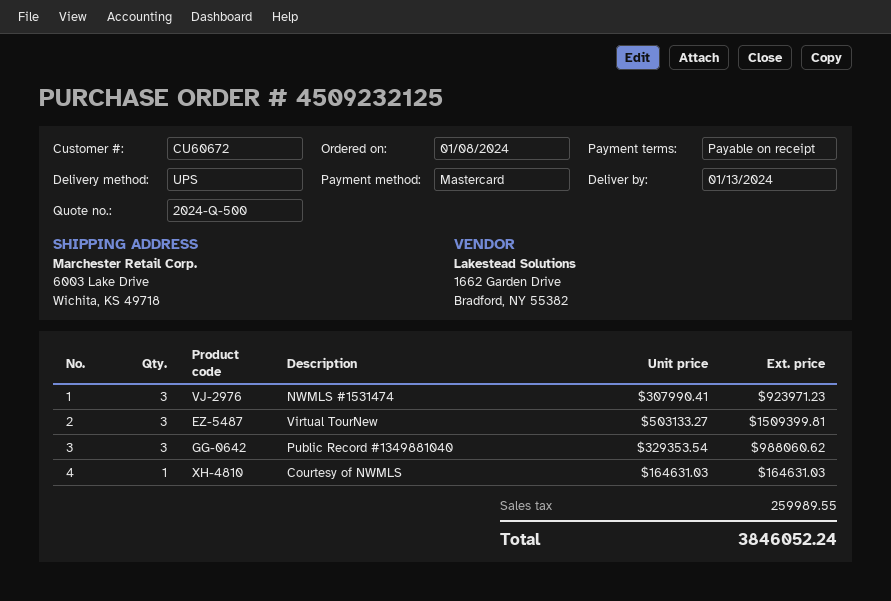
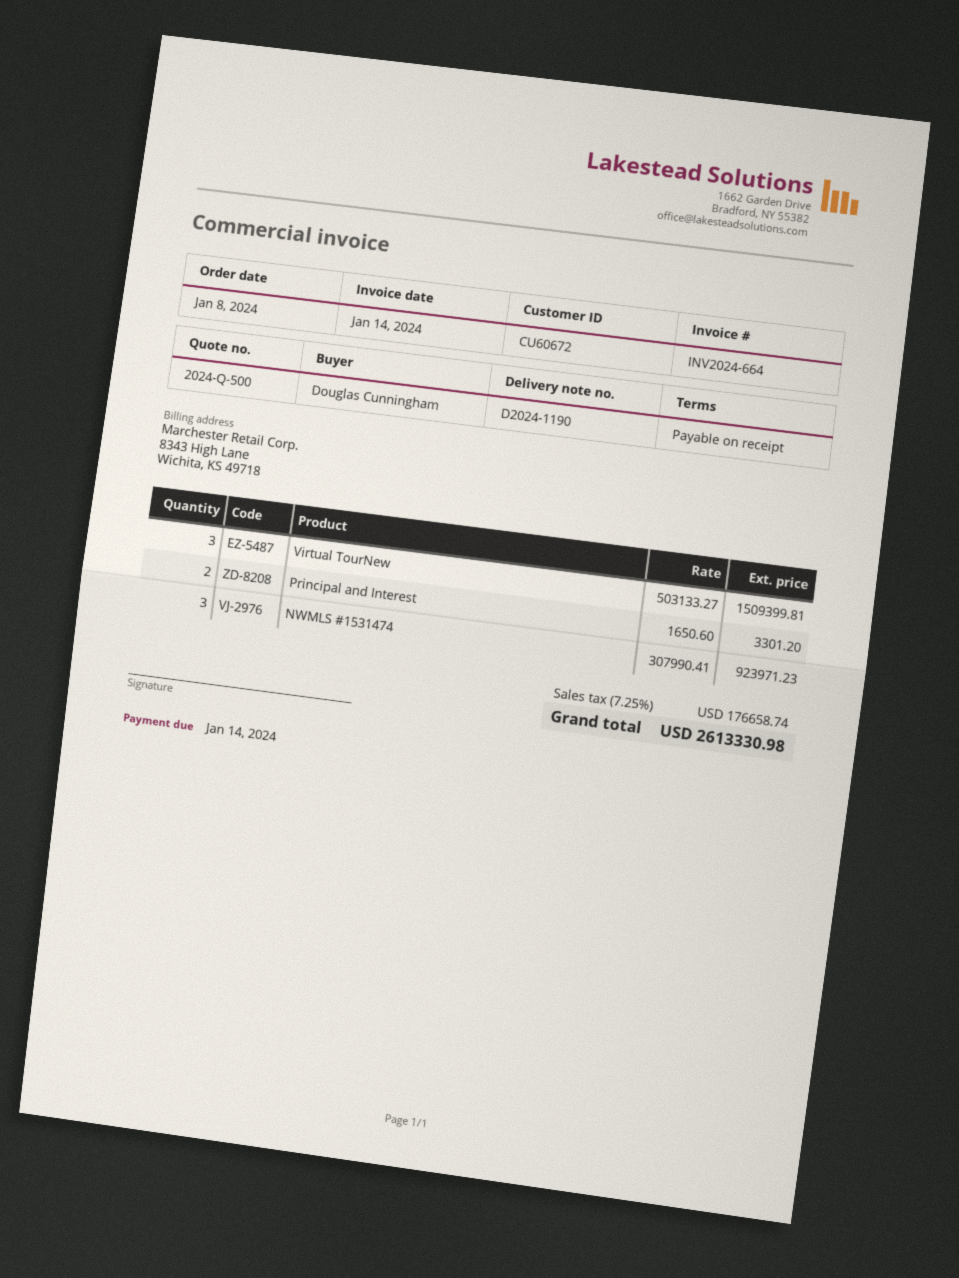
Public Record #1349881040: 3 x 329353.54 = 988060.62 -> none
Courtesy of NWMLS: 1 x 164631.03 = 164631.03 -> none
Principal and Interest: none -> 2 x 1650.60 = 3301.20
tax: 259989.55 -> 176658.74
total: 3846052.24 -> 2613330.98

